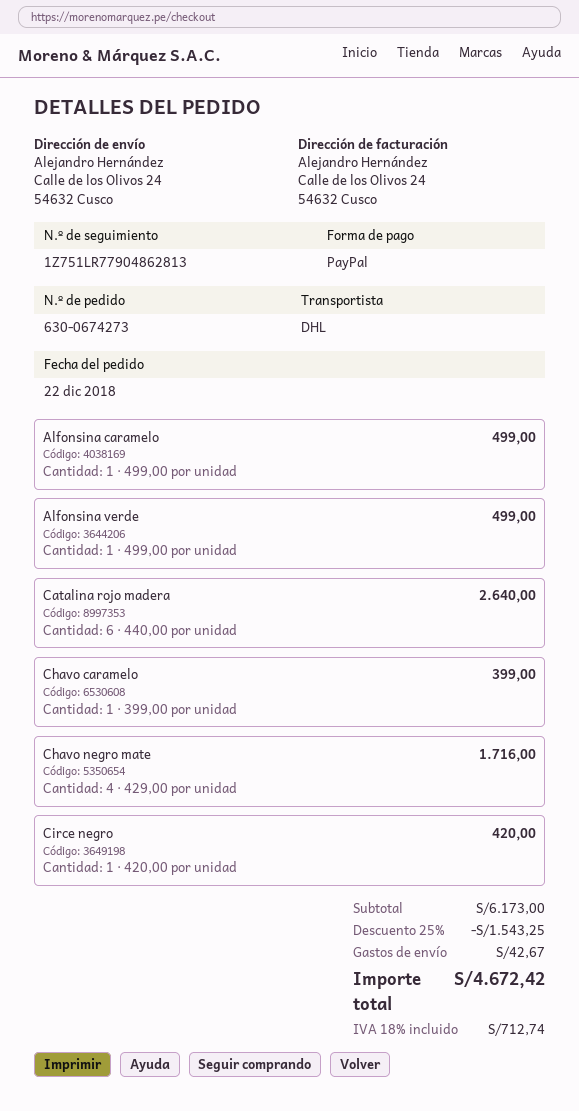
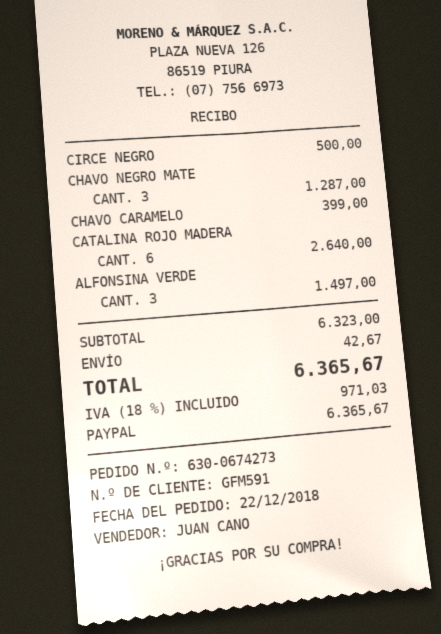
Alfonsina caramelo: 1 for 499.00 -> none
Alfonsina verde: 1 for 499.00 -> 3 for 1497.00
Chavo negro mate: 4 for 1716.00 -> 3 for 1287.00
Circe negro: 1 for 420.00 -> 1 for 500.00
subtotal: 6173.00 -> 6323.00
discount: 25% = 1543.25 -> none
tax: 18% = 712.74 -> 18% = 971.03
total: 4672.42 -> 6365.67

